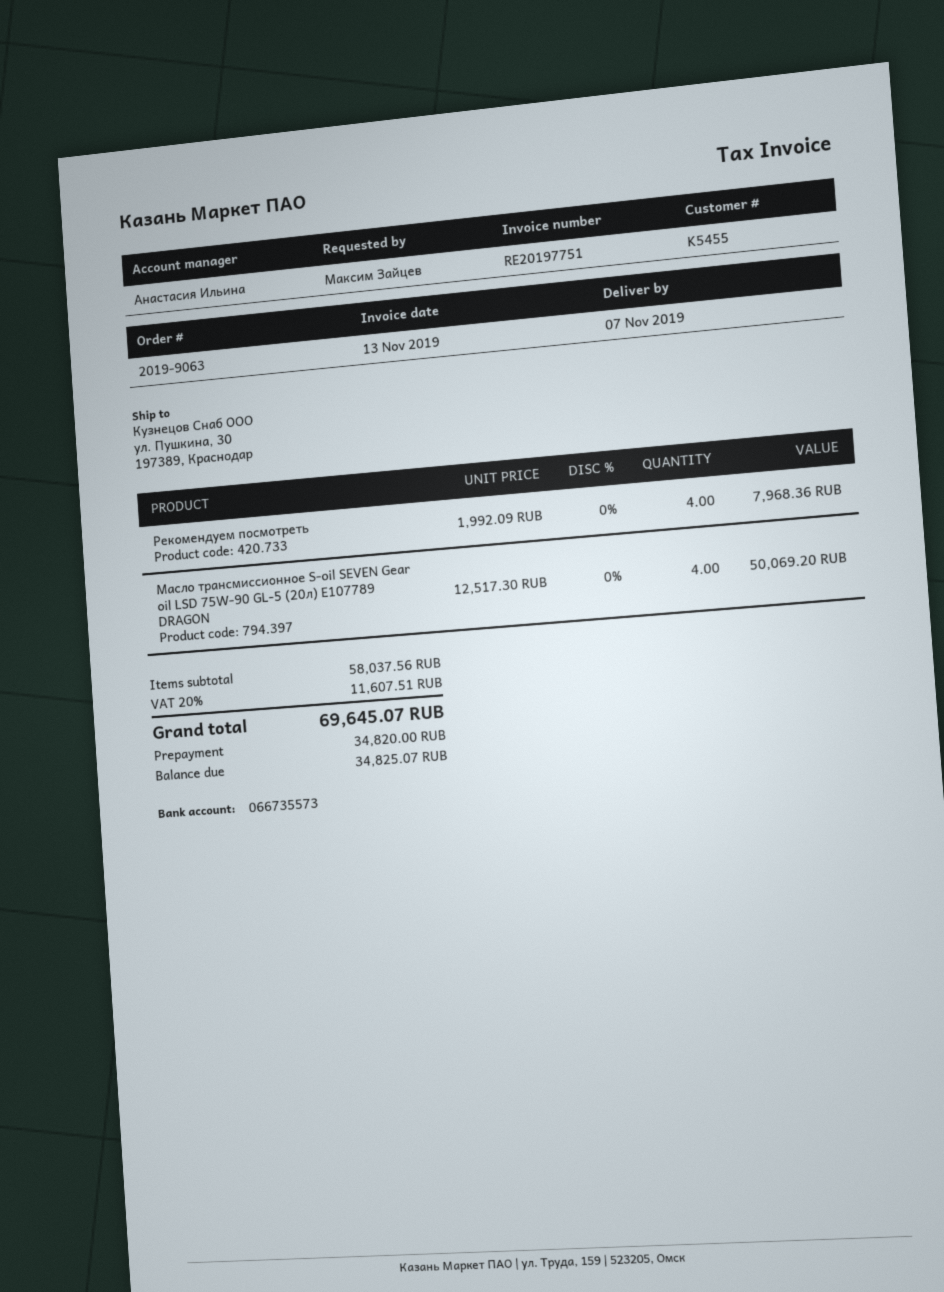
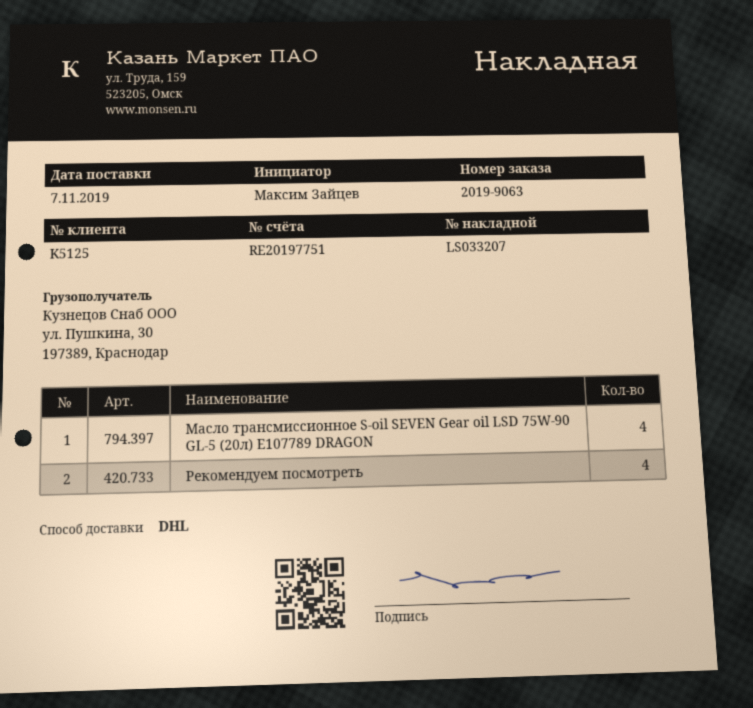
customer number: K5455 -> K5125

